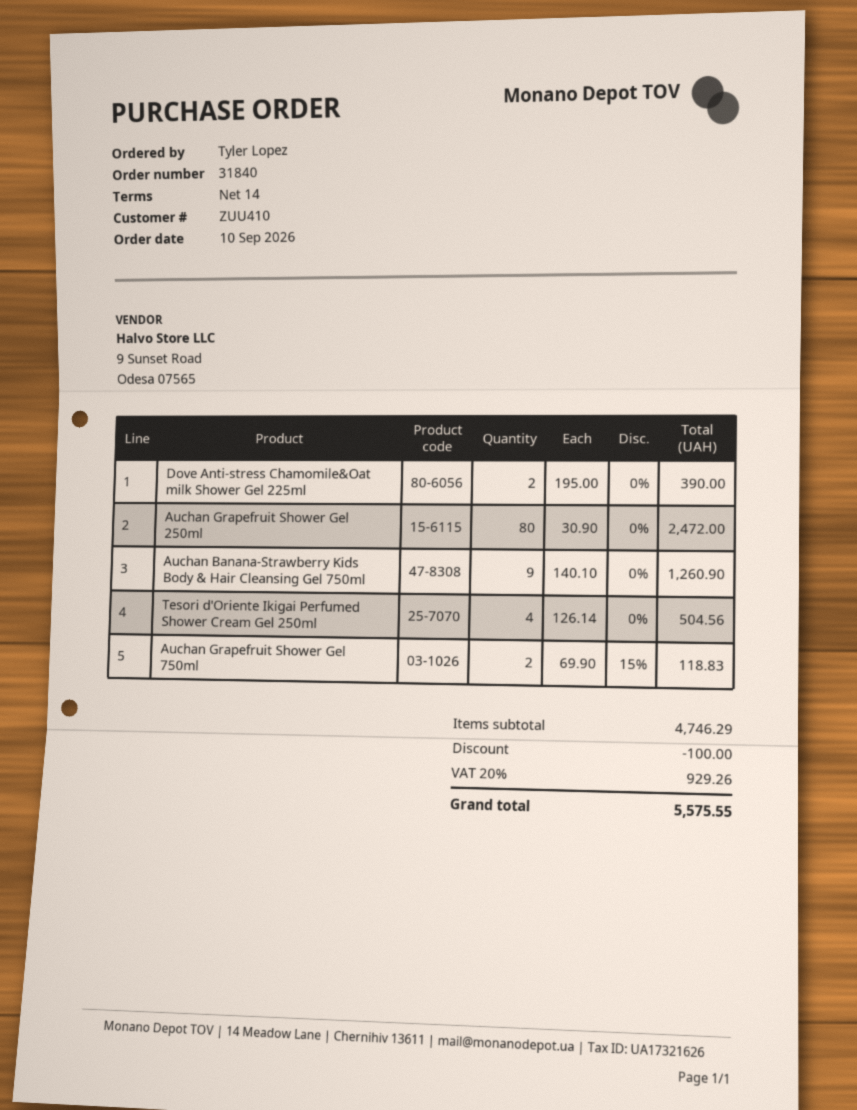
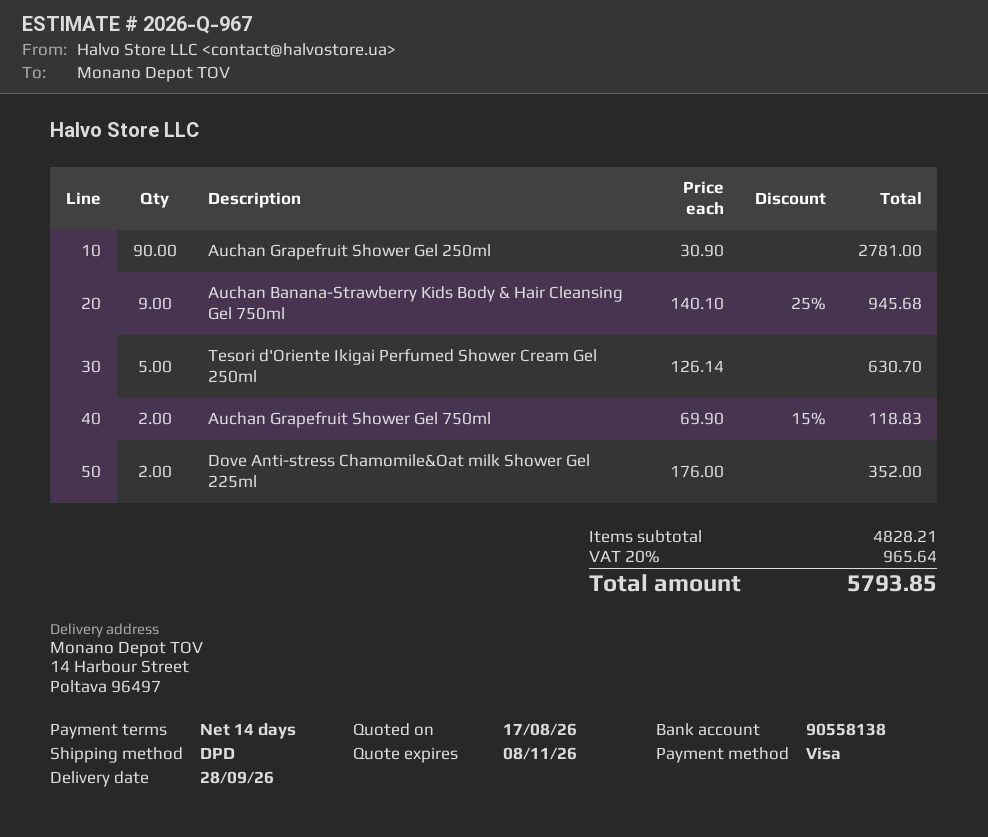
Dove Anti-stress Chamomile&Oat milk Shower Gel 225ml: 2 x 195.00 = 390.00 -> 2 x 176.00 = 352.00
Auchan Grapefruit Shower Gel 250ml: 80 x 30.90 = 2472.00 -> 90 x 30.90 = 2781.00
Auchan Banana-Strawberry Kids Body & Hair Cleansing Gel 750ml: 9 x 140.10 = 1260.90 -> 9 x 140.10 - 25% = 945.68
Tesori d'Oriente Ikigai Perfumed Shower Cream Gel 250ml: 4 x 126.14 = 504.56 -> 5 x 126.14 = 630.70
subtotal: 4746.29 -> 4828.21
discount: 100.00 -> none
tax: 20% = 929.26 -> 20% = 965.64
total: 5575.55 -> 5793.85

